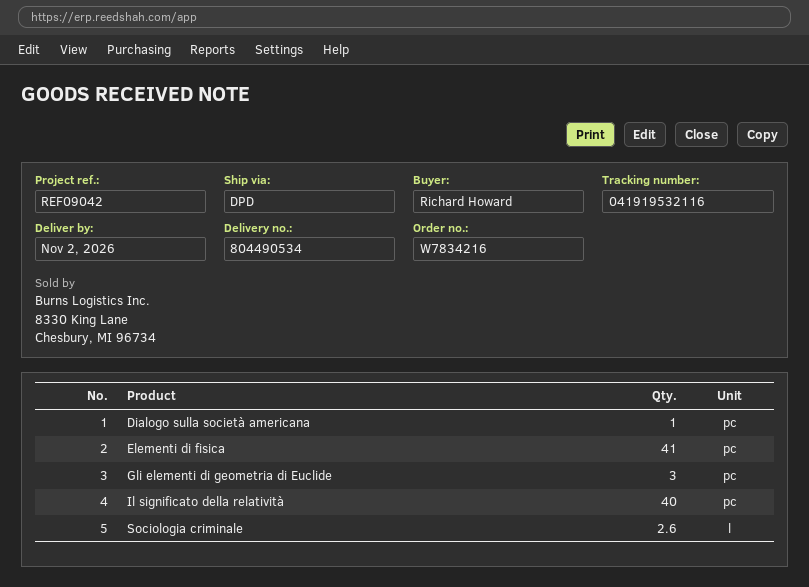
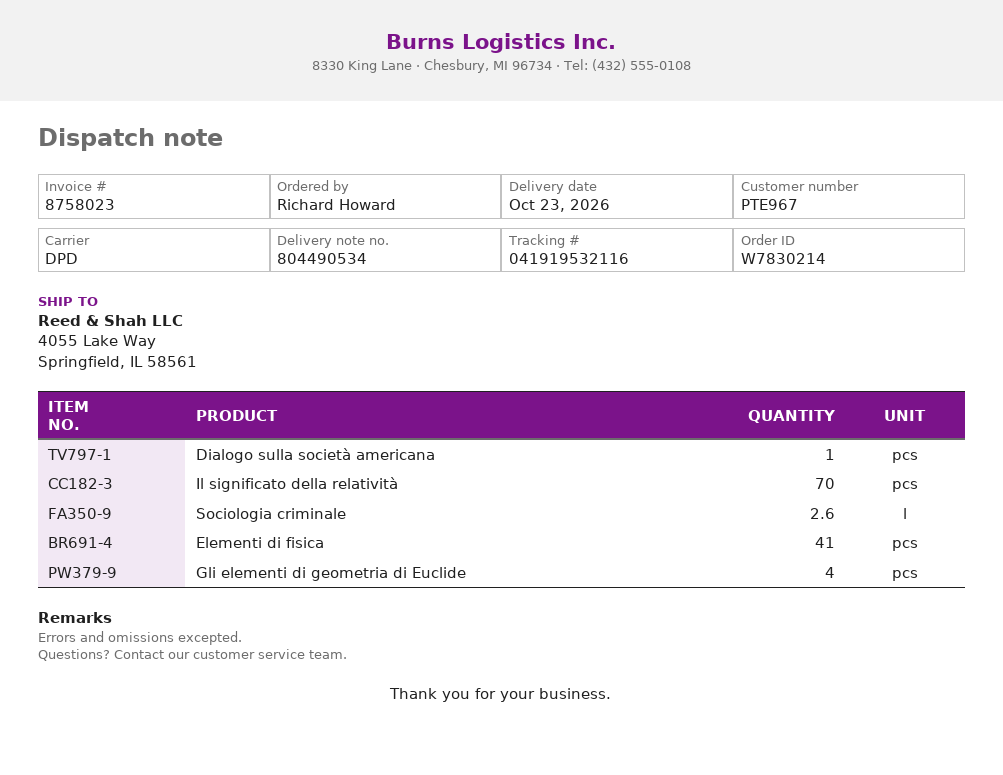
order number: W7834216 -> W7830214
delivery date: 2026-11-02 -> 2026-10-23
Gli elementi di geometria di Euclide: 3 -> 4
Il significato della relatività: 40 -> 70

